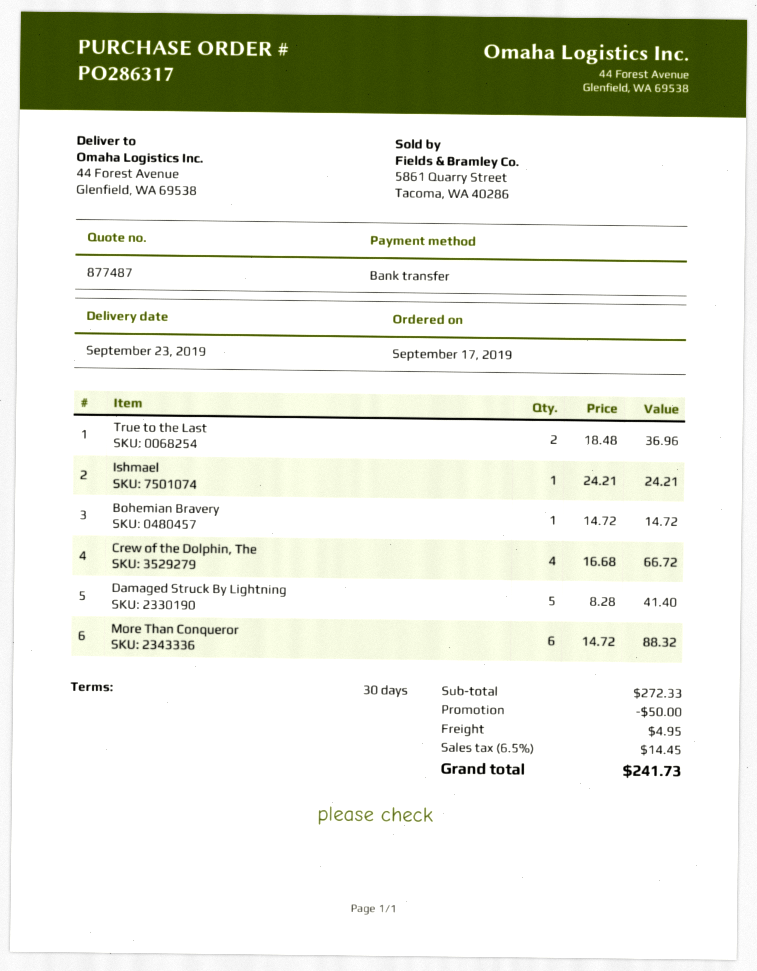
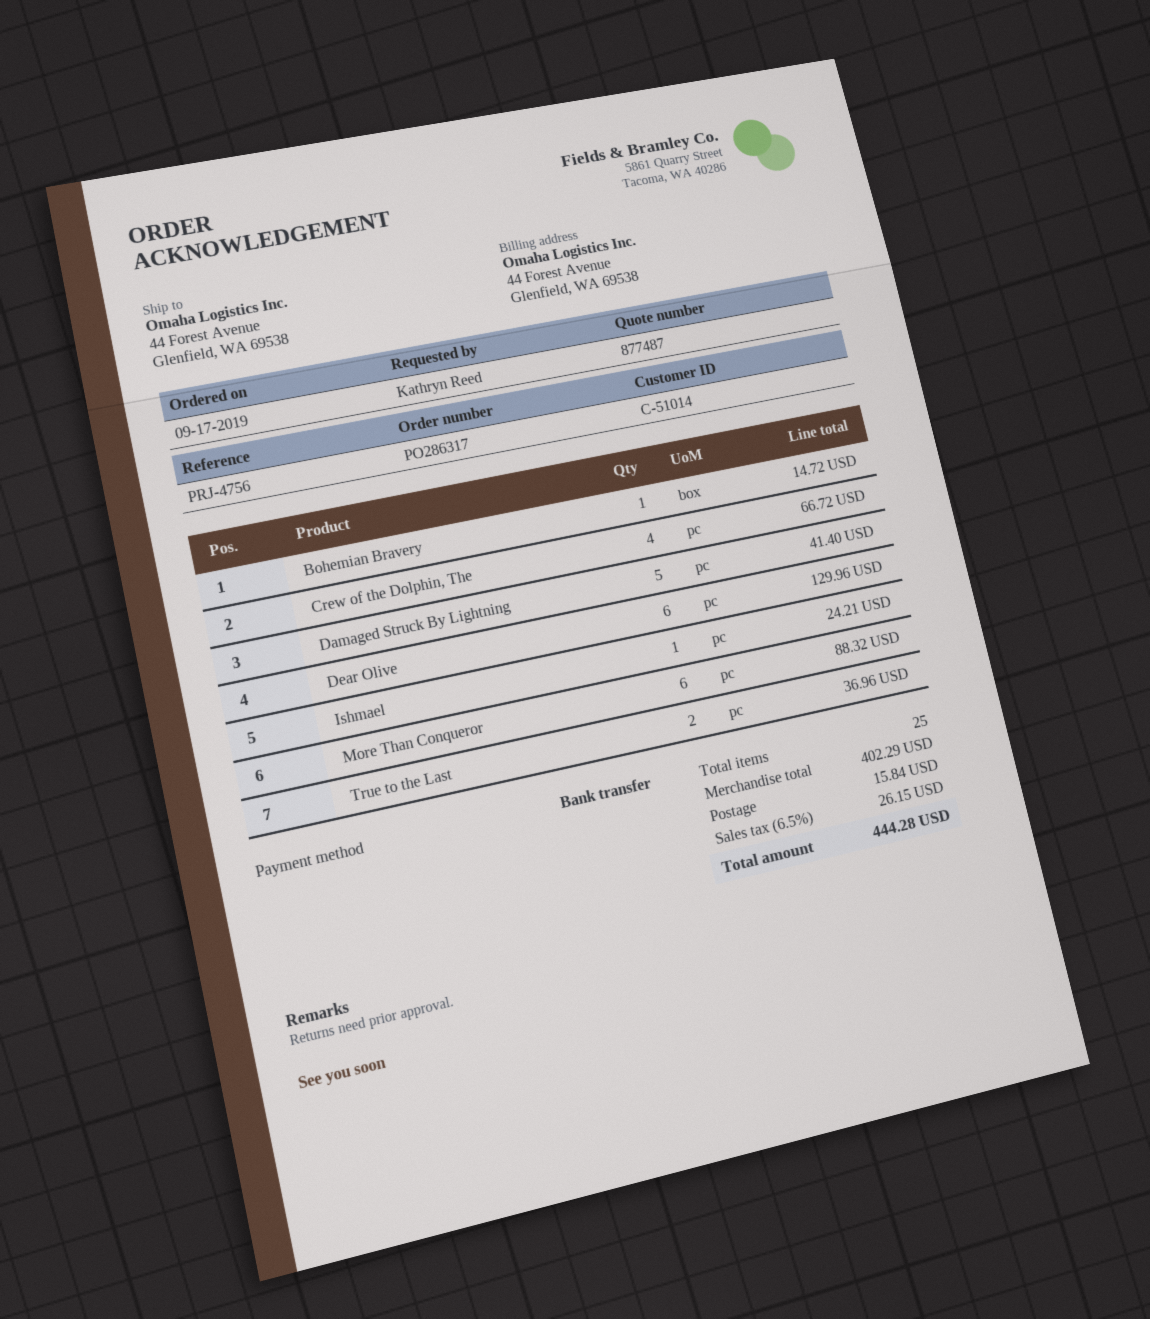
Dear Olive: none -> 6 for 129.96
subtotal: 272.33 -> 402.29
discount: 50.00 -> none
shipping: 4.95 -> 15.84
tax: 6.5% = 14.45 -> 6.5% = 26.15
total: 241.73 -> 444.28

